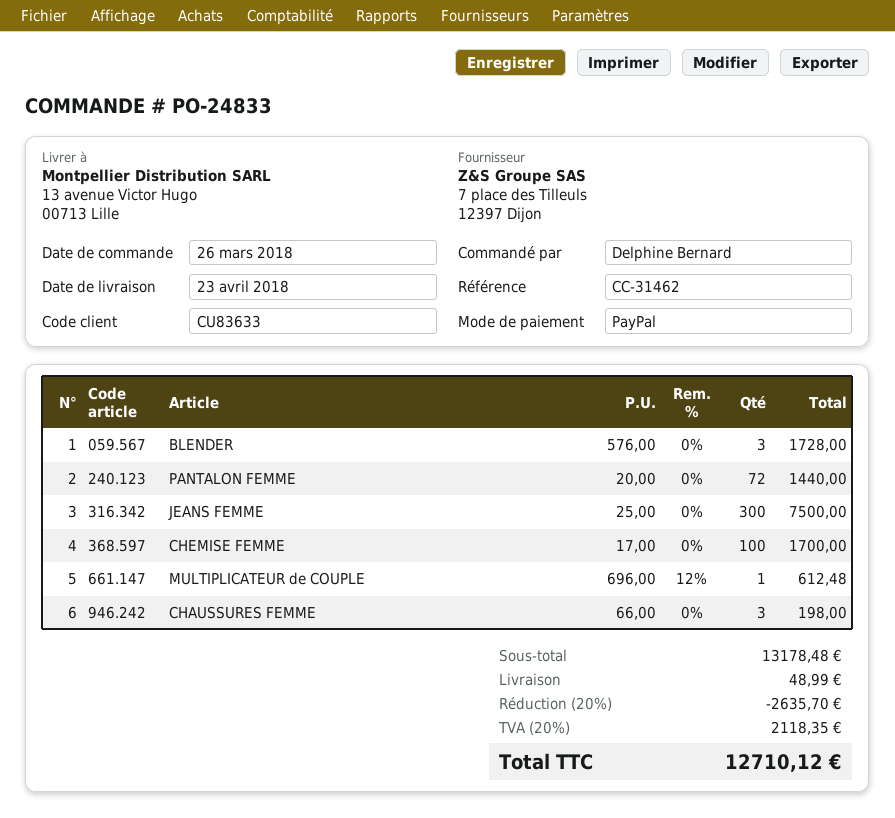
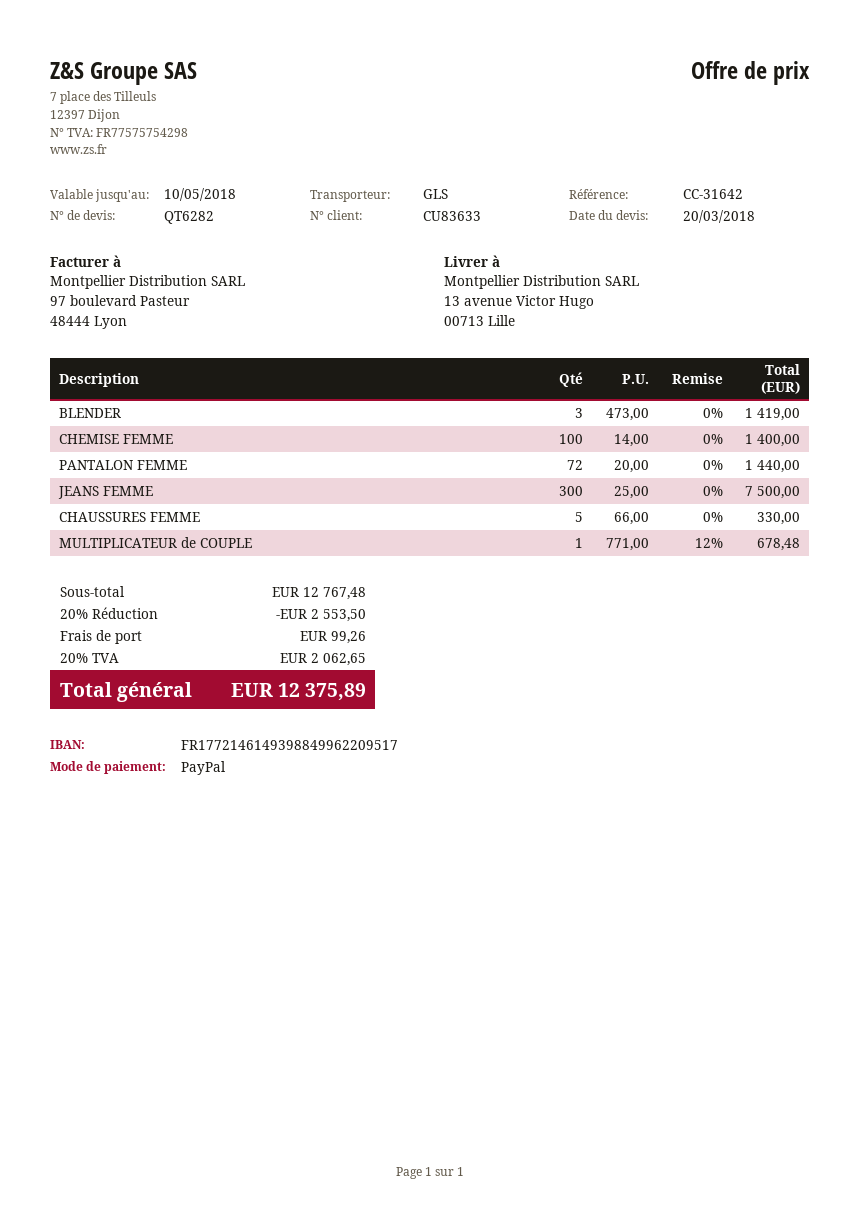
reference: CC-31462 -> CC-31642
BLENDER: 3 x 576.00 = 1728.00 -> 3 x 473.00 = 1419.00
CHEMISE FEMME: 100 x 17.00 = 1700.00 -> 100 x 14.00 = 1400.00
MULTIPLICATEUR de COUPLE: 1 x 696.00 - 12% = 612.48 -> 1 x 771.00 - 12% = 678.48
CHAUSSURES FEMME: 3 x 66.00 = 198.00 -> 5 x 66.00 = 330.00
subtotal: 13178.48 -> 12767.48
discount: 20% = 2635.70 -> 20% = 2553.50
shipping: 48.99 -> 99.26
tax: 20% = 2118.35 -> 20% = 2062.65
total: 12710.12 -> 12375.89

